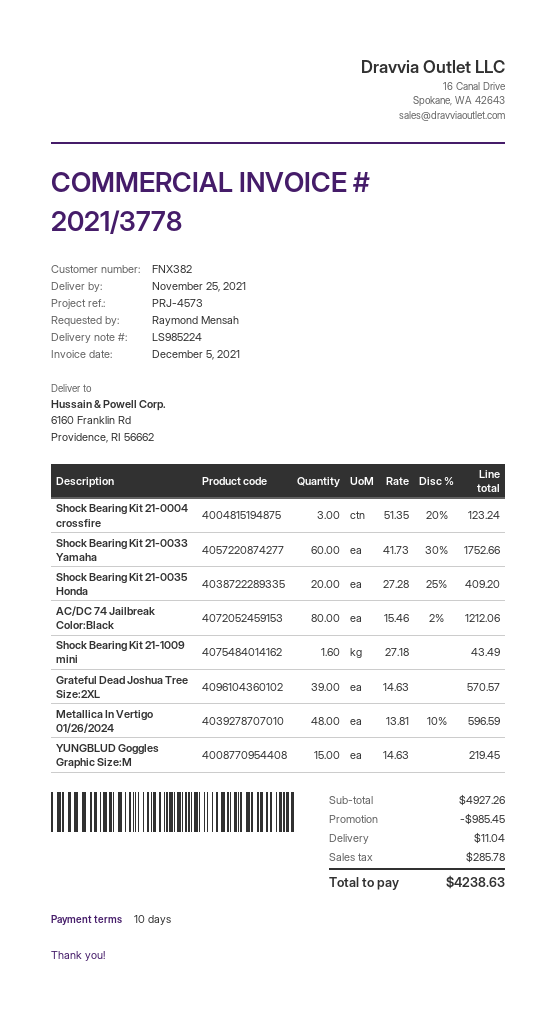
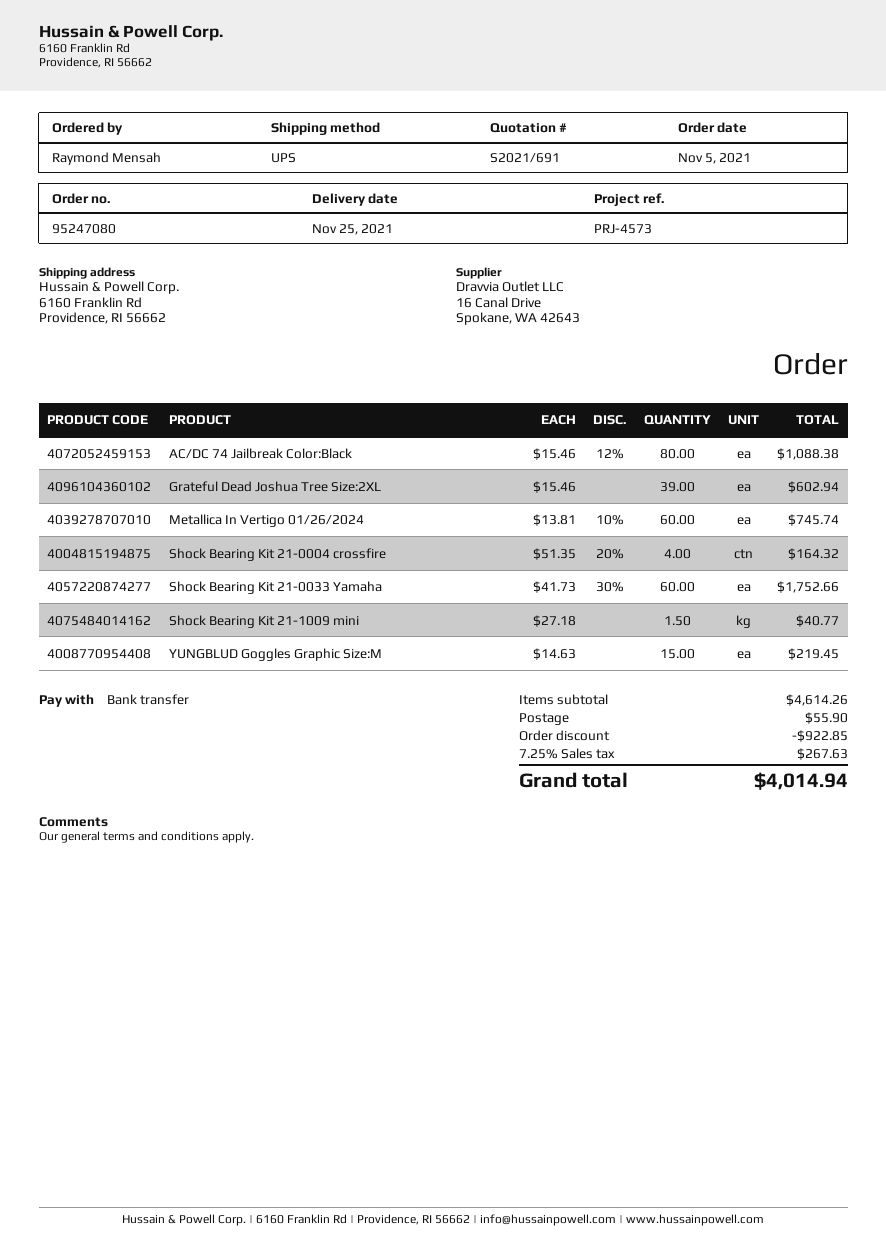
Shock Bearing Kit 21-0004 crossfire: 3 x 51.35 - 20% = 123.24 -> 4 x 51.35 - 20% = 164.32
Shock Bearing Kit 21-0035 Honda: 20 x 27.28 - 25% = 409.20 -> none
AC/DC 74 Jailbreak Color:Black: 80 x 15.46 - 2% = 1212.06 -> 80 x 15.46 - 12% = 1088.38
Shock Bearing Kit 21-1009 mini: 1.6 x 27.18 = 43.49 -> 1.5 x 27.18 = 40.77
Grateful Dead Joshua Tree Size:2XL: 39 x 14.63 = 570.57 -> 39 x 15.46 = 602.94
Metallica In Vertigo 01/26/2024: 48 x 13.81 - 10% = 596.59 -> 60 x 13.81 - 10% = 745.74
subtotal: 4927.26 -> 4614.26
discount: 985.45 -> 922.85
shipping: 11.04 -> 55.90
tax: 285.78 -> 267.63
total: 4238.63 -> 4014.94

